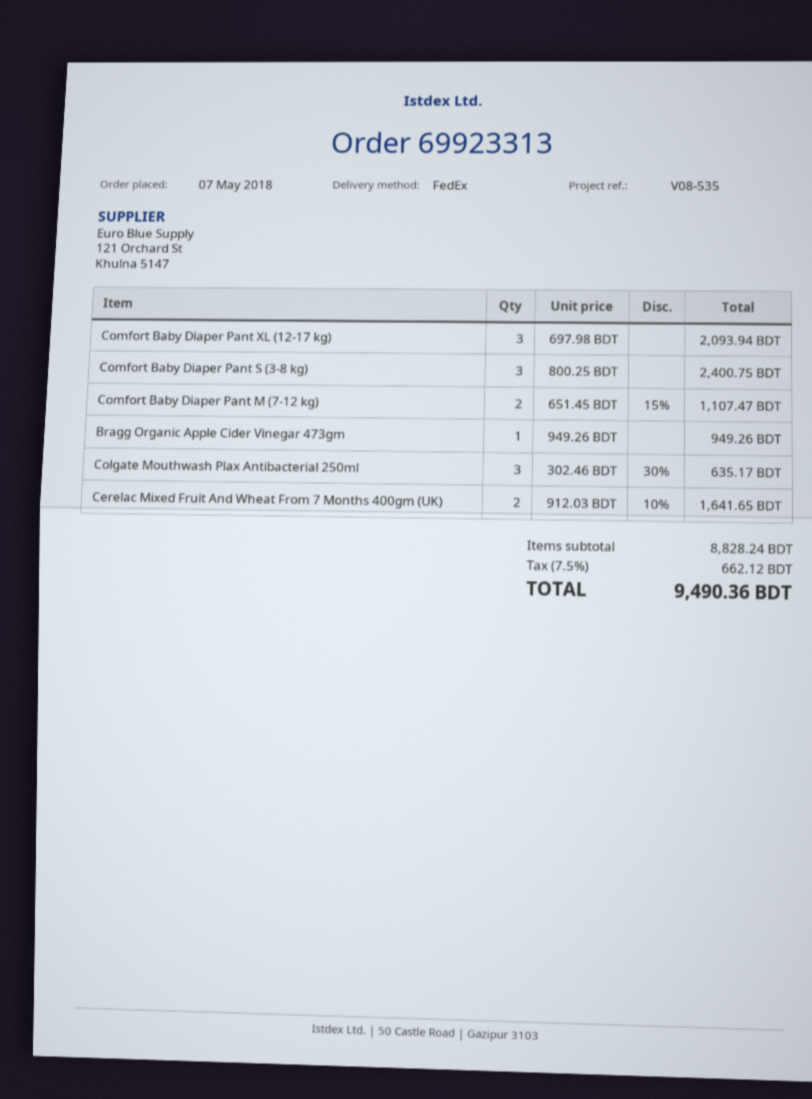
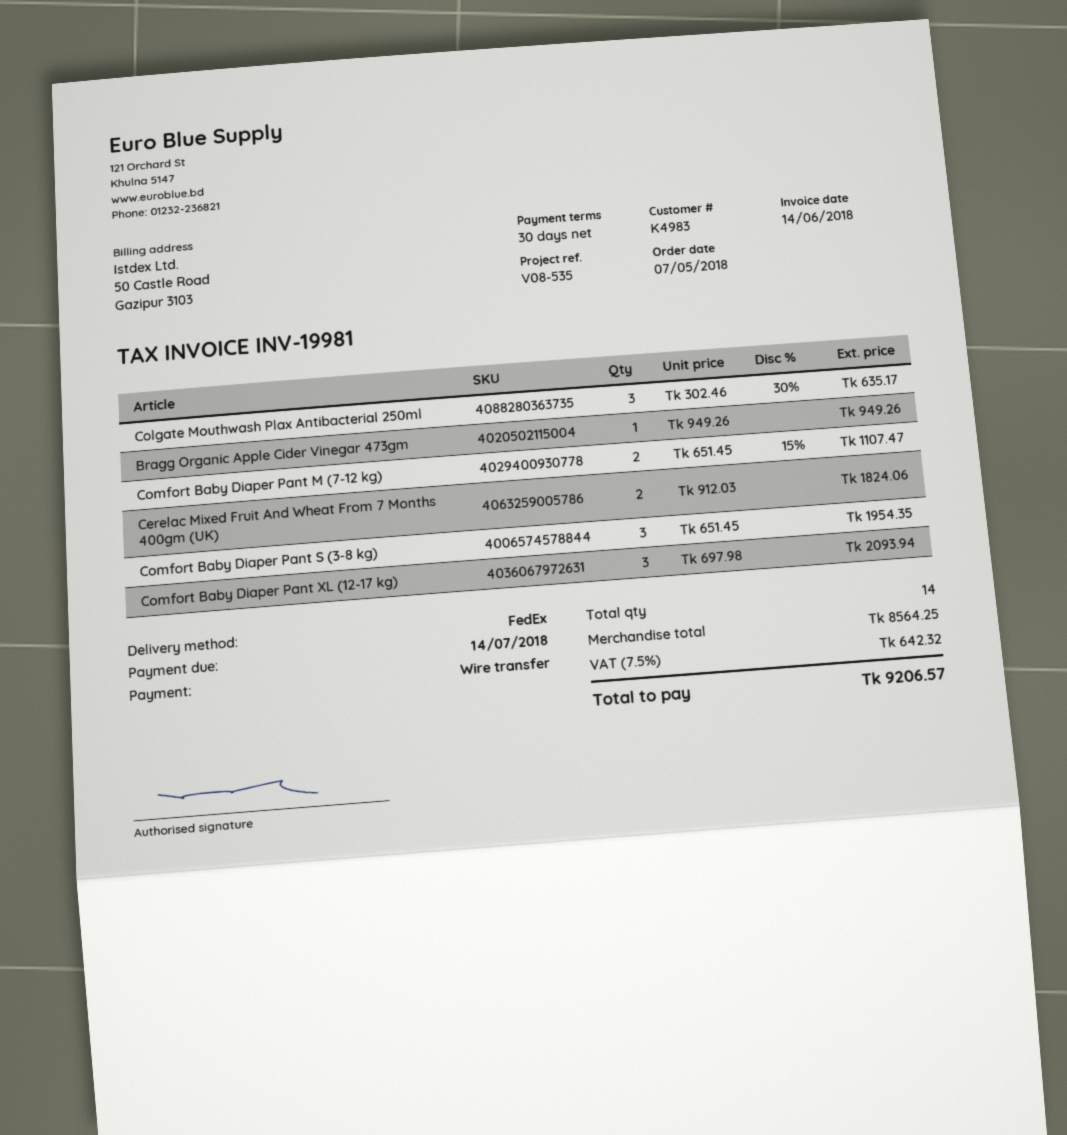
Comfort Baby Diaper Pant S (3-8 kg): 3 x 800.25 = 2400.75 -> 3 x 651.45 = 1954.35
Cerelac Mixed Fruit And Wheat From 7 Months 400gm (UK): 2 x 912.03 - 10% = 1641.65 -> 2 x 912.03 = 1824.06
subtotal: 8828.24 -> 8564.25
tax: 7.5% = 662.12 -> 7.5% = 642.32
total: 9490.36 -> 9206.57

